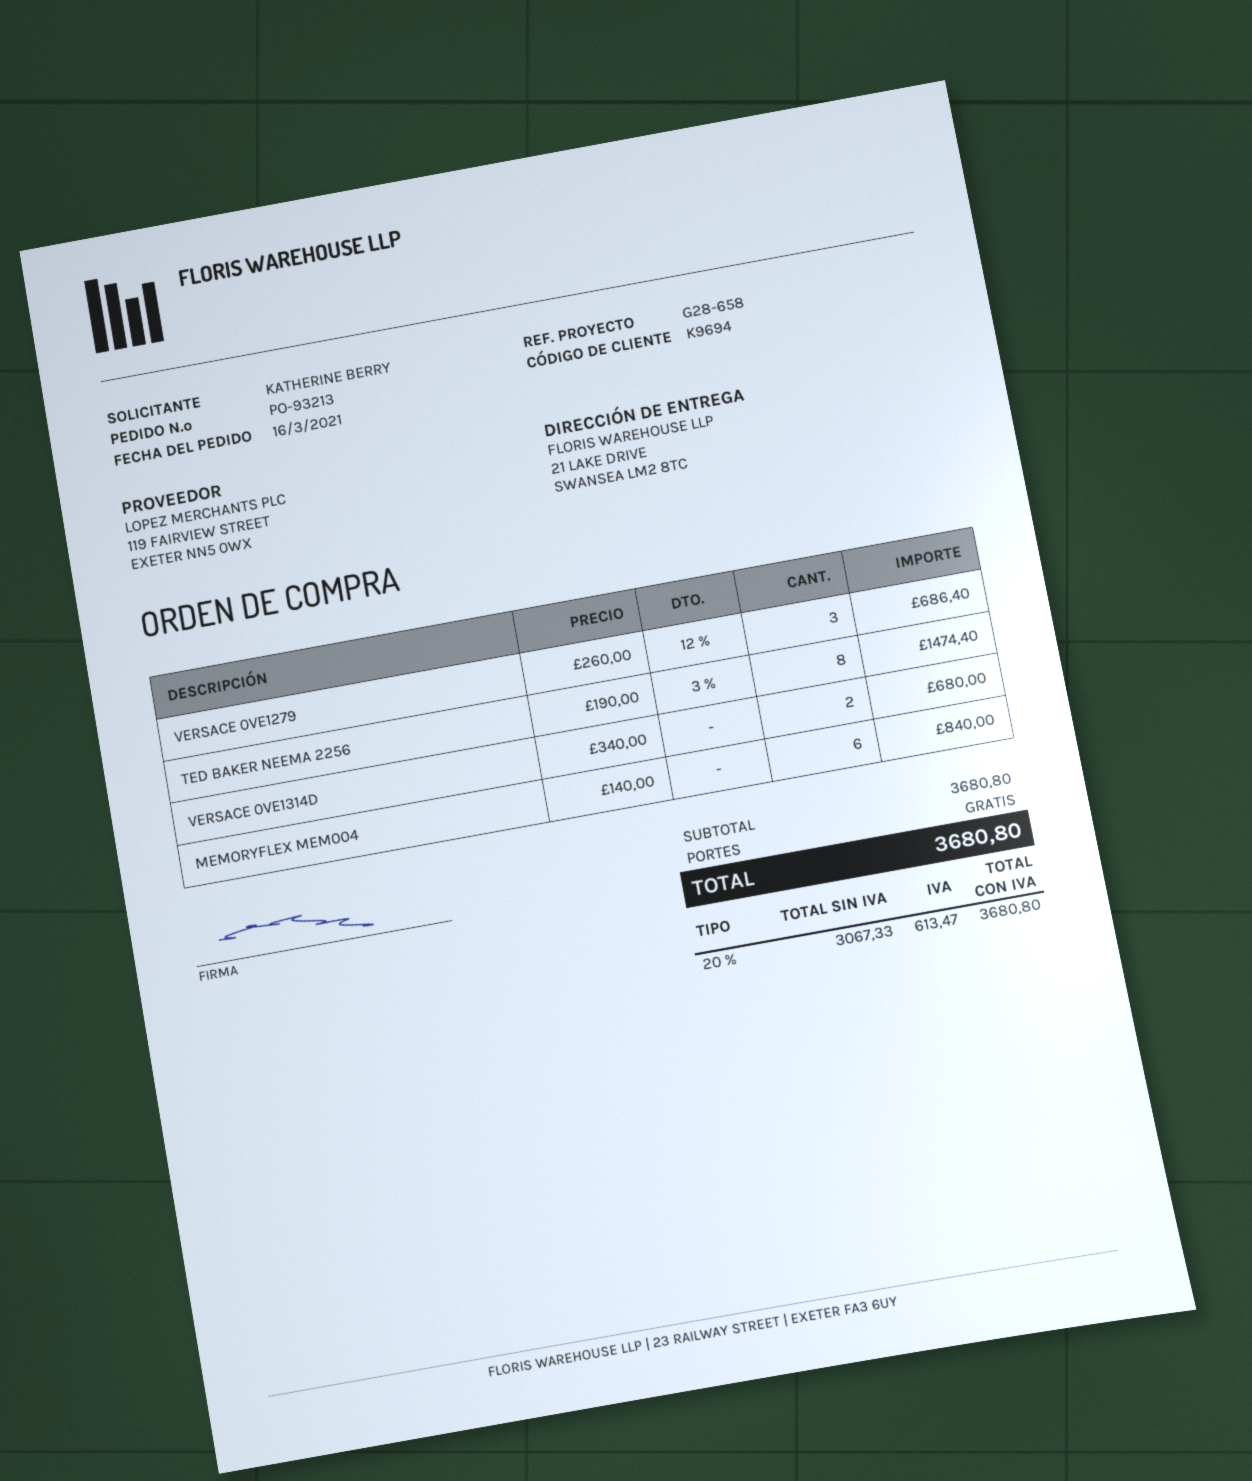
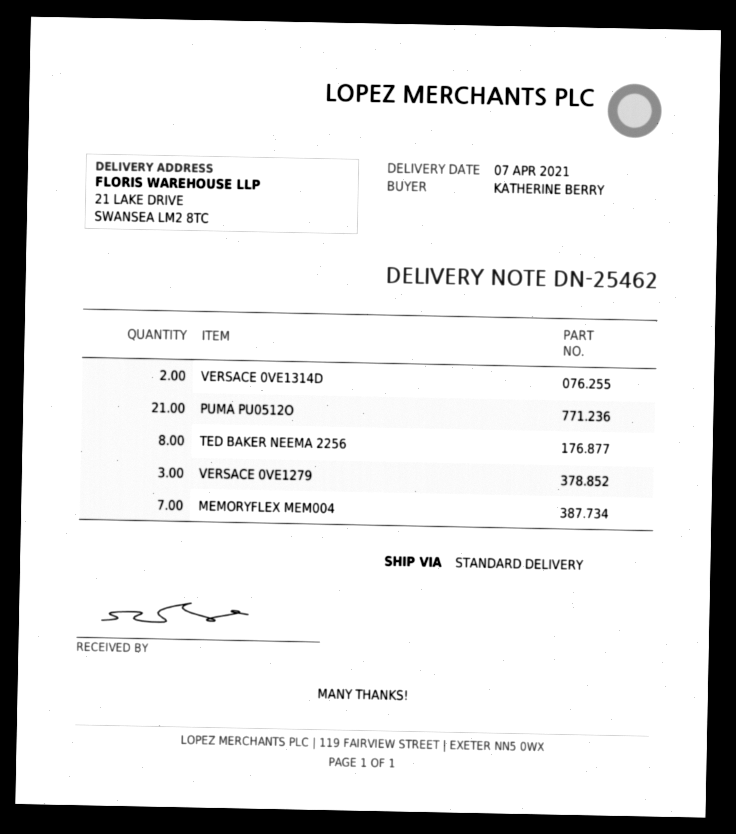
MEMORYFLEX MEM004: 6 -> 7
PUMA PU0512O: none -> 21

